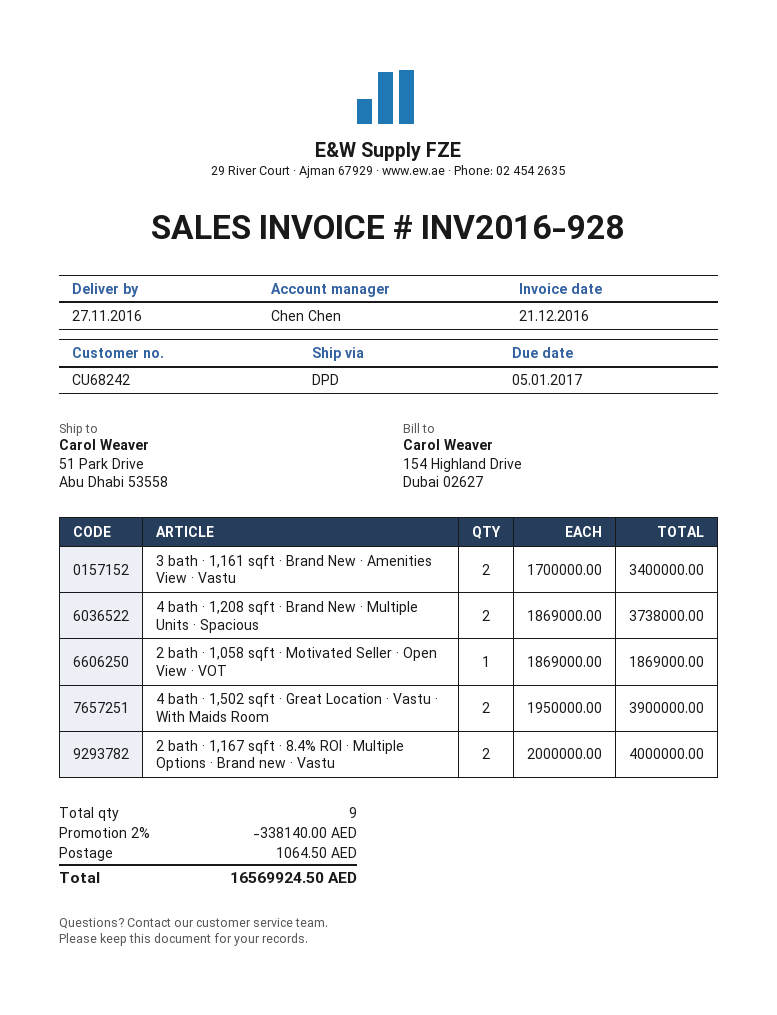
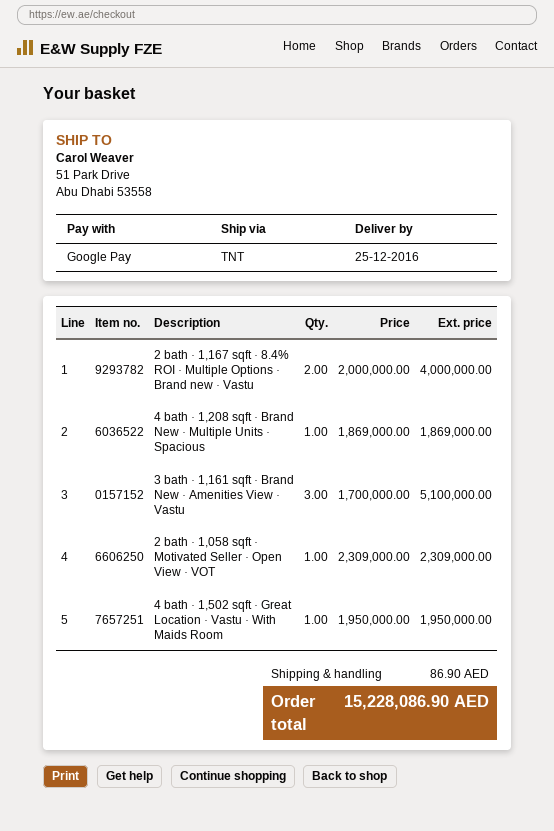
delivery date: 2016-11-27 -> 2016-12-25
shipping method: DPD -> TNT
3 bath · 1,161 sqft · Brand New · Amenities View · Vastu: 2 x 1700000.00 = 3400000.00 -> 3 x 1700000.00 = 5100000.00
4 bath · 1,208 sqft · Brand New · Multiple Units · Spacious: 2 x 1869000.00 = 3738000.00 -> 1 x 1869000.00 = 1869000.00
2 bath · 1,058 sqft · Motivated Seller · Open View · VOT: 1 x 1869000.00 = 1869000.00 -> 1 x 2309000.00 = 2309000.00
4 bath · 1,502 sqft · Great Location · Vastu · With Maids Room: 2 x 1950000.00 = 3900000.00 -> 1 x 1950000.00 = 1950000.00
discount: 2% = 338140.00 -> none
shipping: 1064.50 -> 86.90
total: 16569924.50 -> 15228086.90

